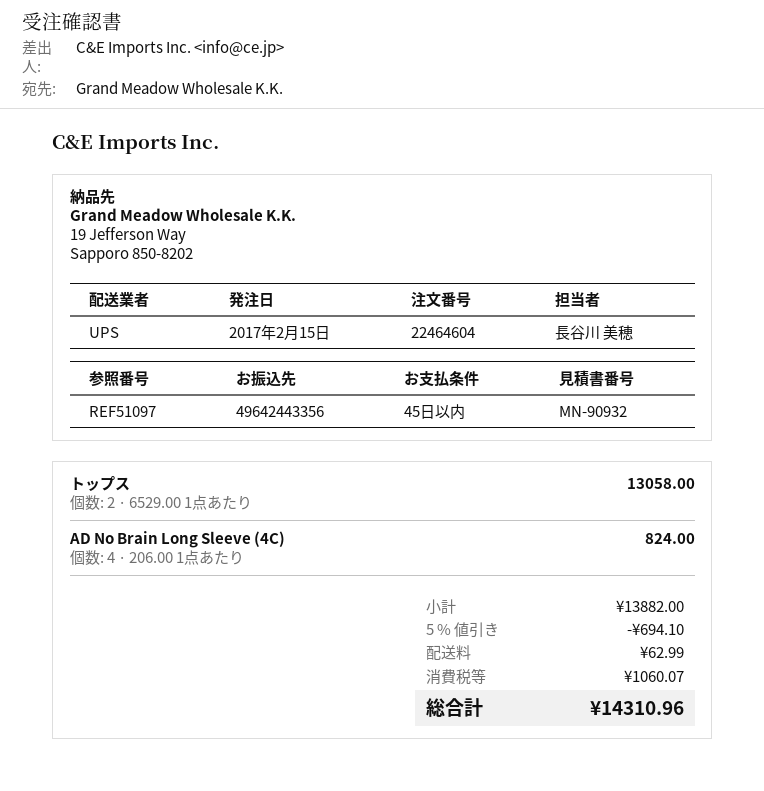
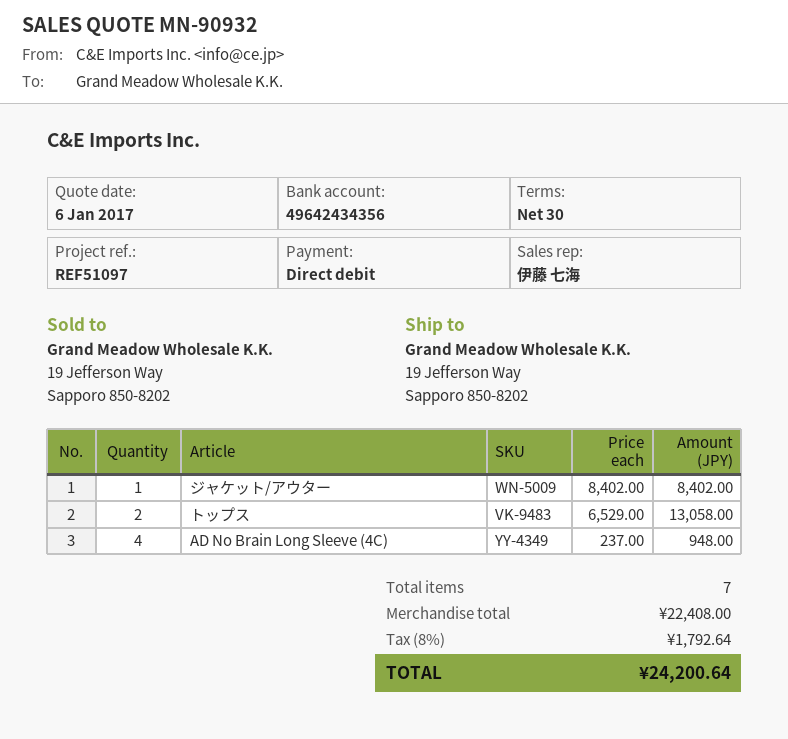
payment terms: 45 days -> 30 days
sales rep: 長谷川 美穂 -> 伊藤 七海
bank account: 49642443356 -> 49642434356
AD No Brain Long Sleeve (4C): 4 x 206.00 = 824.00 -> 4 x 237.00 = 948.00
ジャケット/アウター: none -> 1 x 8402.00 = 8402.00
subtotal: 13882.00 -> 22408.00
discount: 5% = 694.10 -> none
shipping: 62.99 -> none
tax: 1060.07 -> 1792.64
total: 14310.96 -> 24200.64

